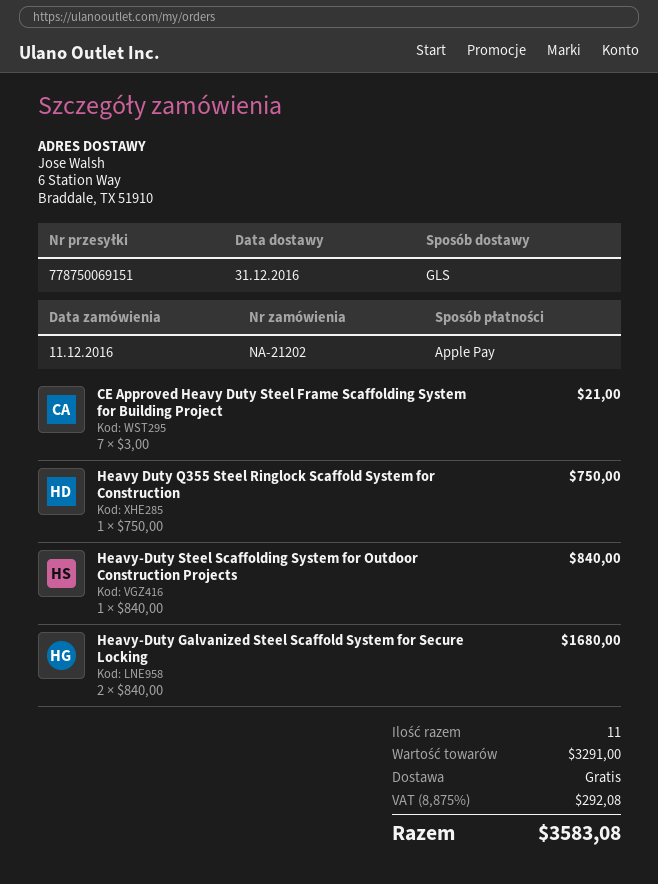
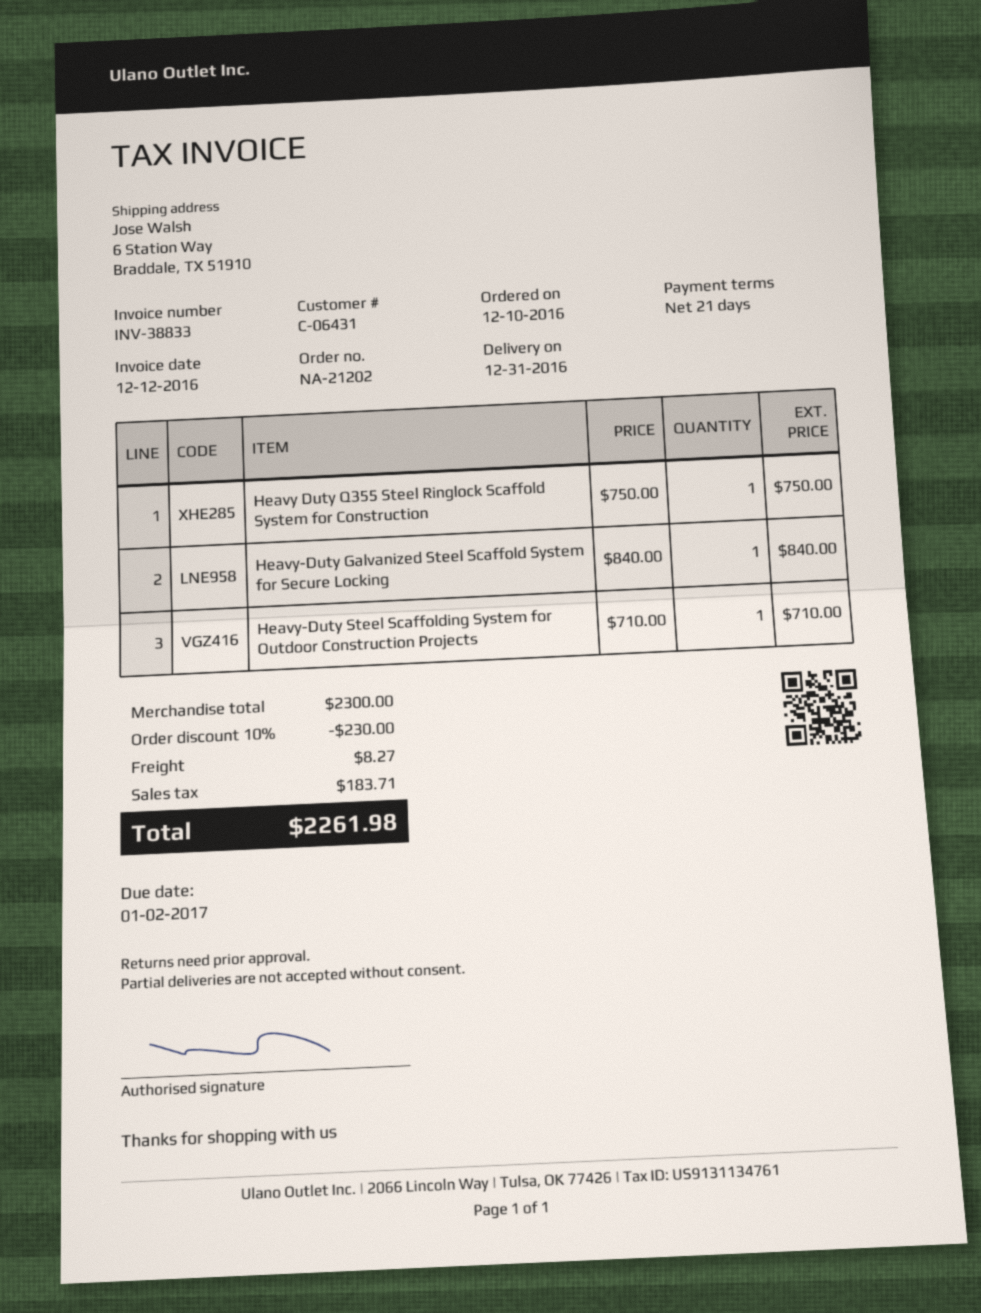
order date: 2016-12-11 -> 2016-12-10
CE Approved Heavy Duty Steel Frame Scaffolding System for Building Project: 7 x 3.00 = 21.00 -> none
Heavy-Duty Steel Scaffolding System for Outdoor Construction Projects: 1 x 840.00 = 840.00 -> 1 x 710.00 = 710.00
Heavy-Duty Galvanized Steel Scaffold System for Secure Locking: 2 x 840.00 = 1680.00 -> 1 x 840.00 = 840.00
subtotal: 3291.00 -> 2300.00
discount: none -> 10% = 230.00
shipping: 0.00 -> 8.27
tax: 292.08 -> 183.71
total: 3583.08 -> 2261.98

